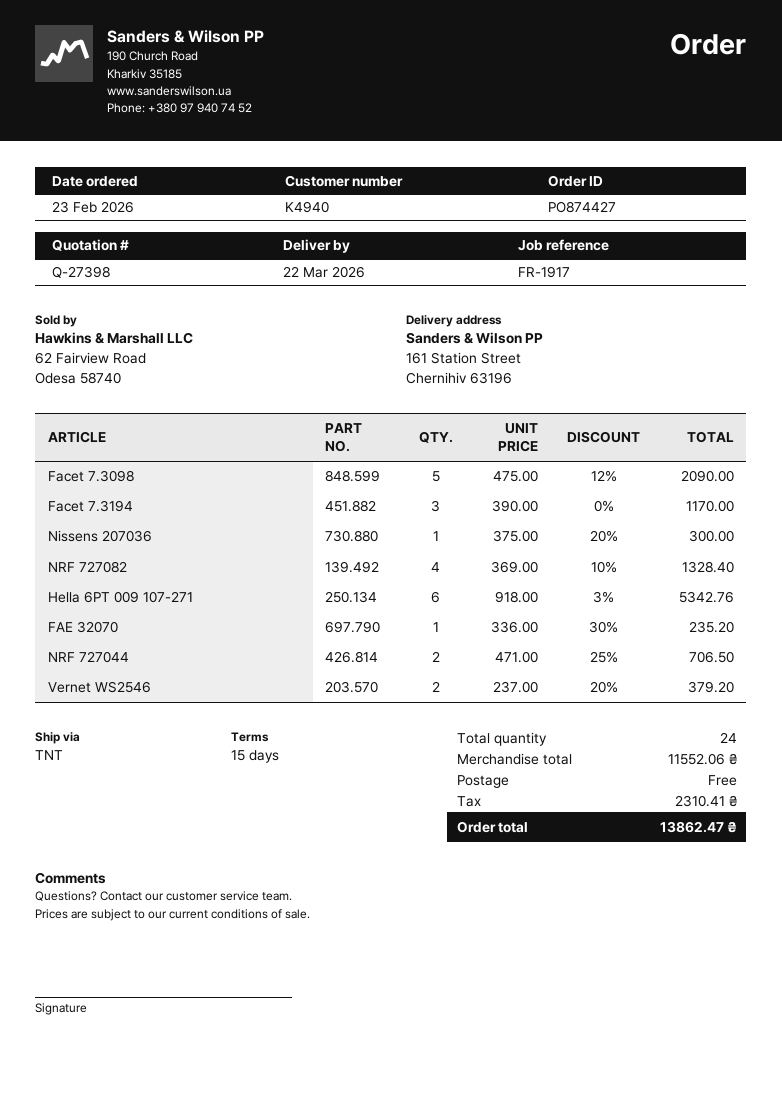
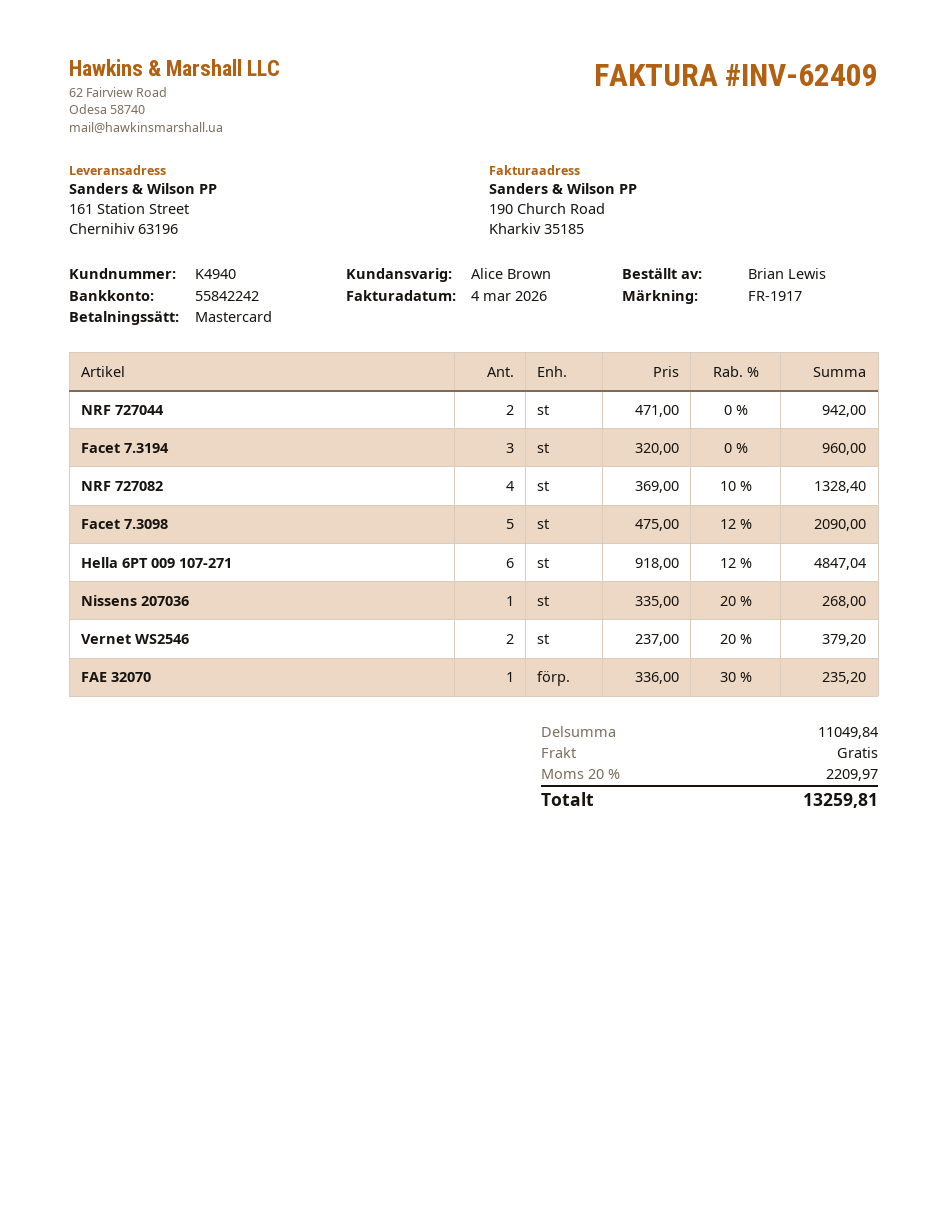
Facet 7.3194: 3 x 390.00 = 1170.00 -> 3 x 320.00 = 960.00
Nissens 207036: 1 x 375.00 - 20% = 300.00 -> 1 x 335.00 - 20% = 268.00
Hella 6PT 009 107-271: 6 x 918.00 - 3% = 5342.76 -> 6 x 918.00 - 12% = 4847.04
NRF 727044: 2 x 471.00 - 25% = 706.50 -> 2 x 471.00 = 942.00
subtotal: 11552.06 -> 11049.84
tax: 2310.41 -> 2209.97
total: 13862.47 -> 13259.81

